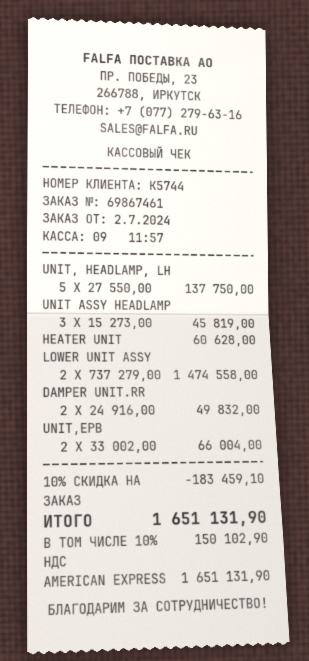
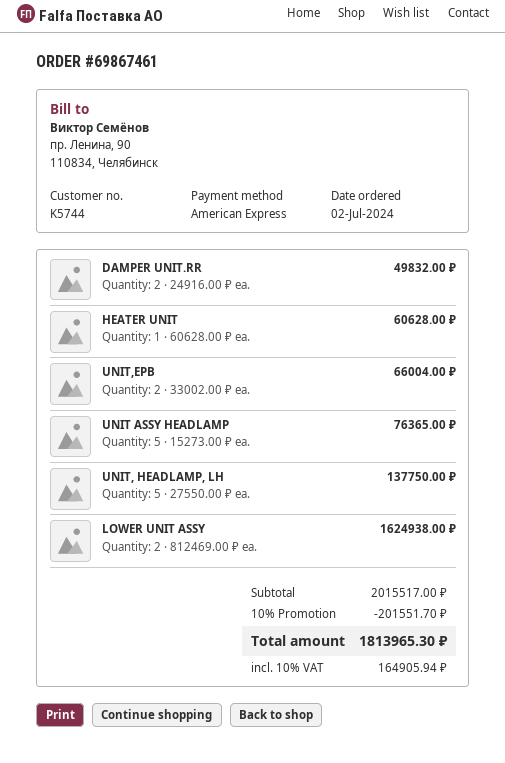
UNIT ASSY HEADLAMP: 3 x 15273.00 = 45819.00 -> 5 x 15273.00 = 76365.00
LOWER UNIT ASSY: 2 x 737279.00 = 1474558.00 -> 2 x 812469.00 = 1624938.00
discount: 10% = 183459.10 -> 10% = 201551.70
tax: 10% = 150102.90 -> 10% = 164905.94
total: 1651131.90 -> 1813965.30

